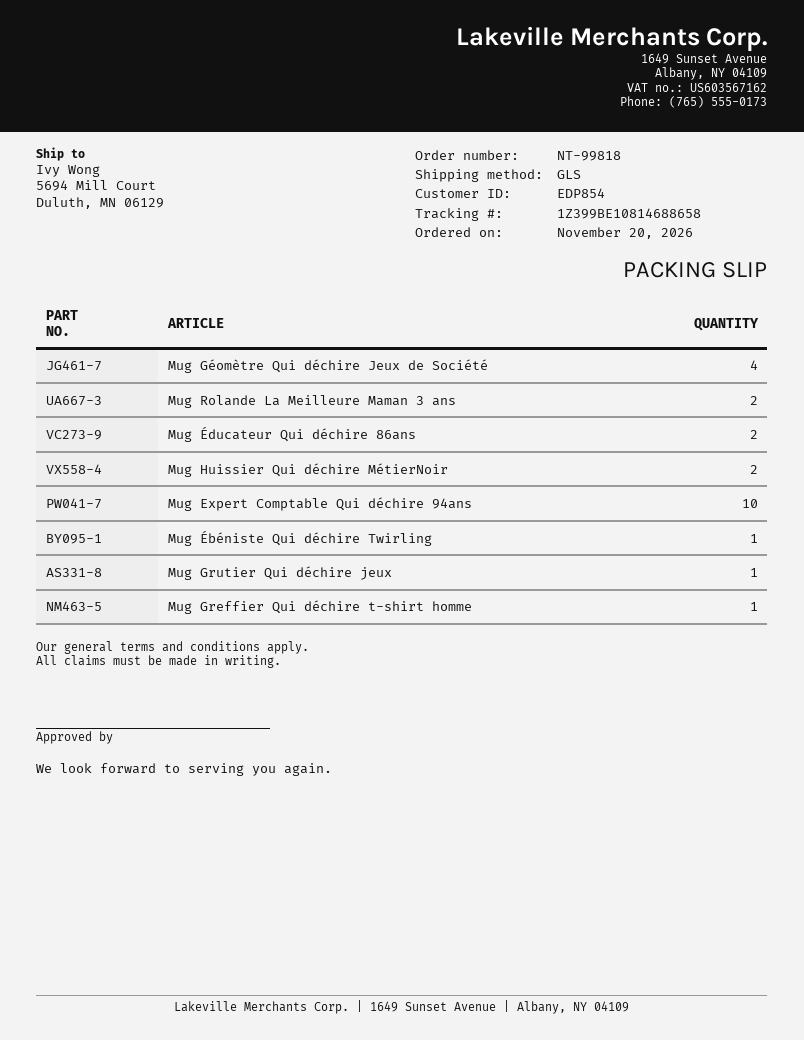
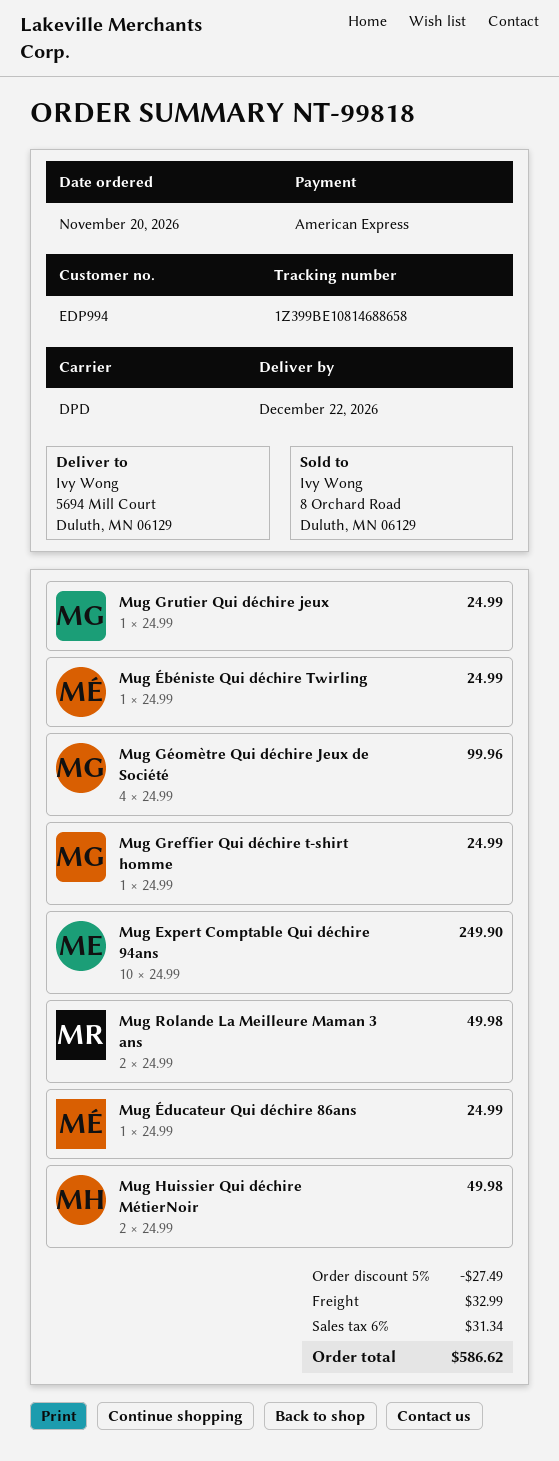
customer number: EDP854 -> EDP994
shipping method: GLS -> DPD
Mug Éducateur Qui déchire 86ans: 2 -> 1

